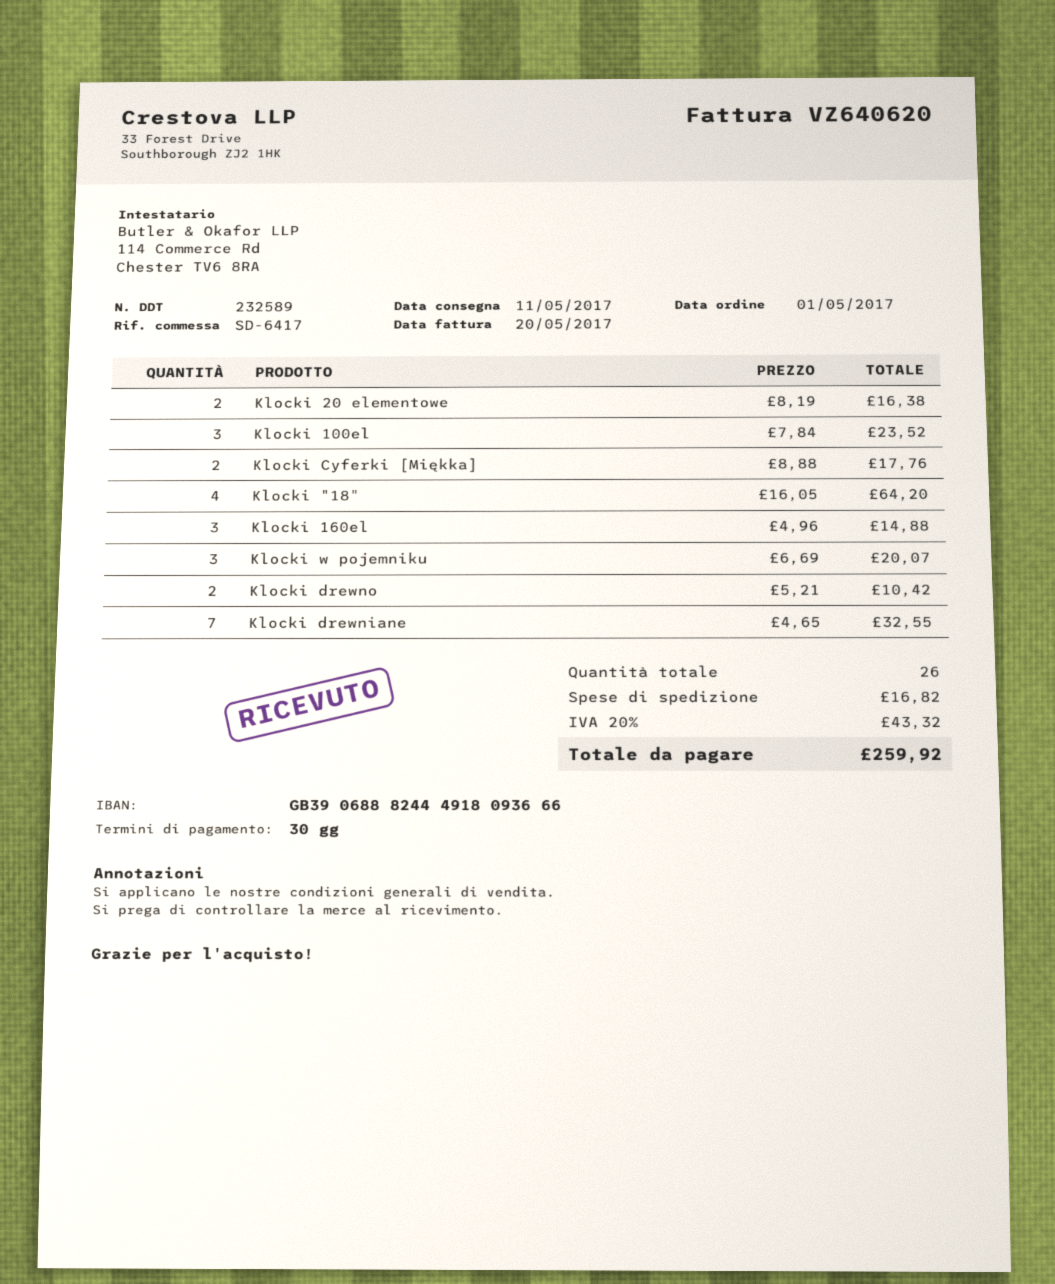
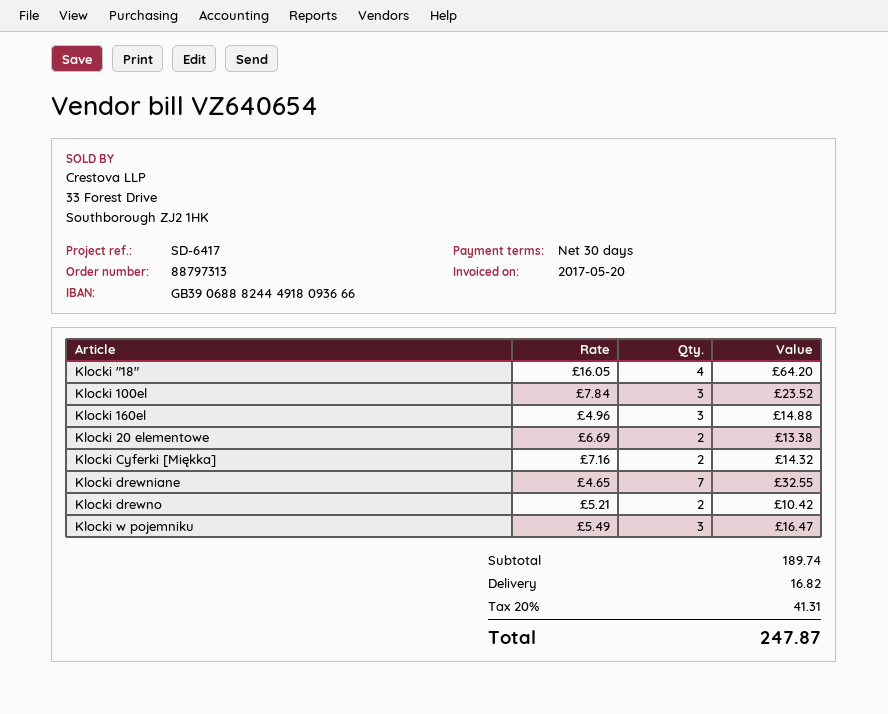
invoice number: VZ640620 -> VZ640654
Klocki 20 elementowe: 2 x 8.19 = 16.38 -> 2 x 6.69 = 13.38
Klocki Cyferki [Miękka]: 2 x 8.88 = 17.76 -> 2 x 7.16 = 14.32
Klocki w pojemniku: 3 x 6.69 = 20.07 -> 3 x 5.49 = 16.47
tax: 20% = 43.32 -> 20% = 41.31
total: 259.92 -> 247.87

